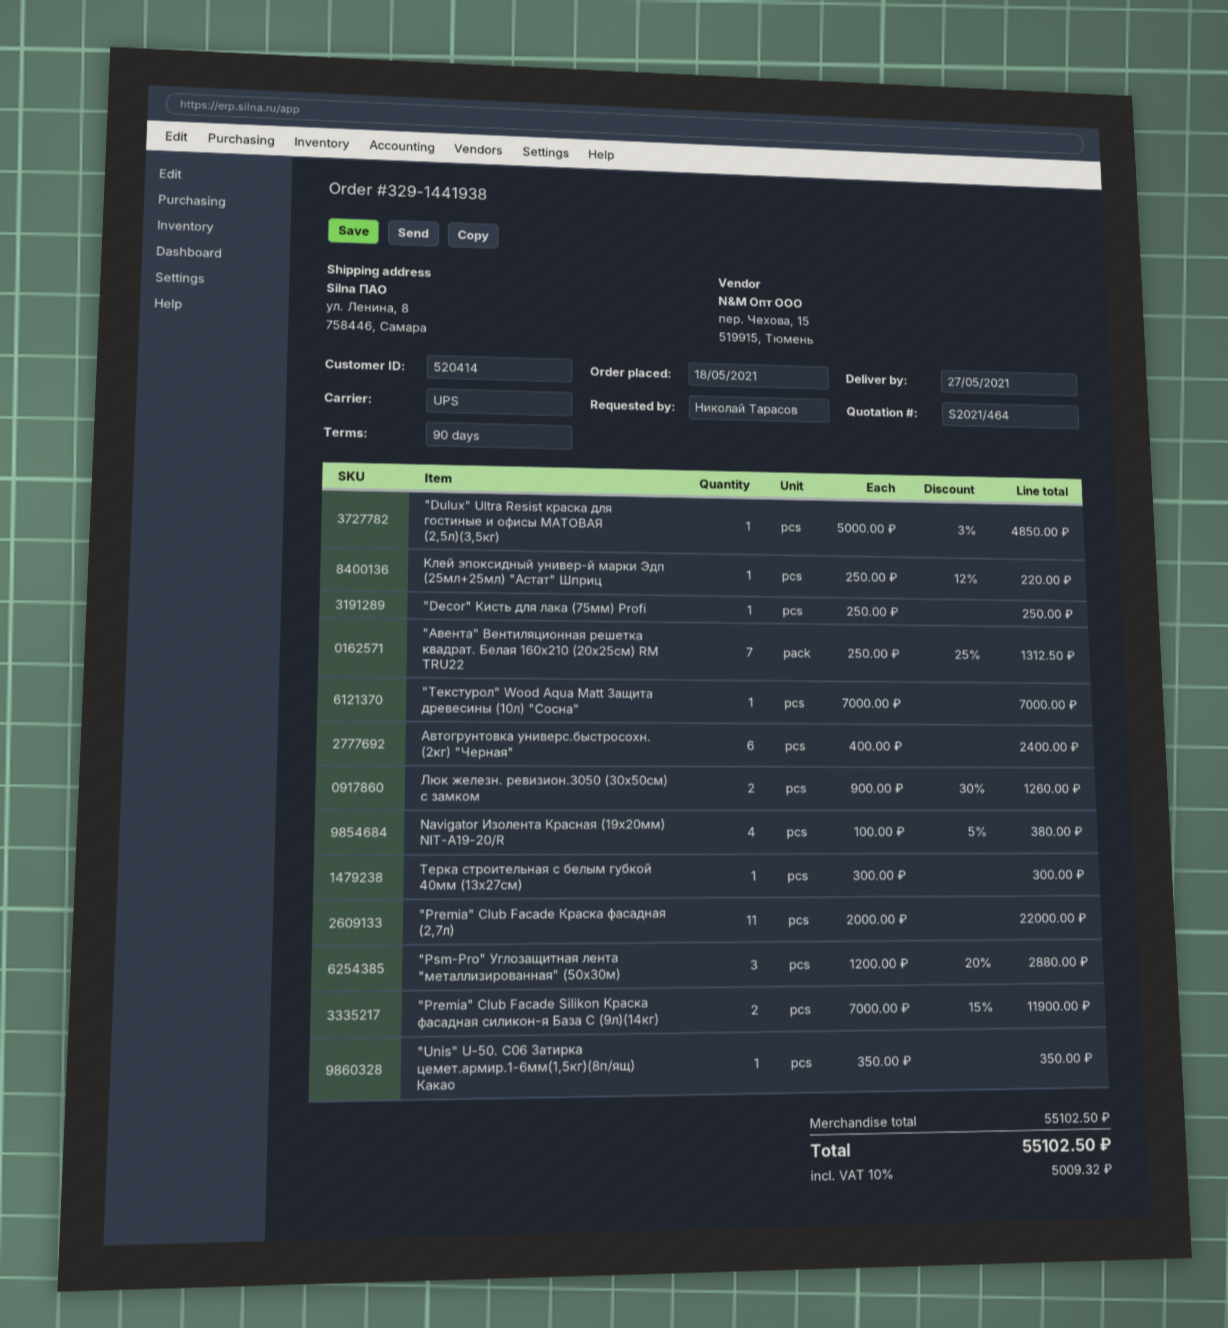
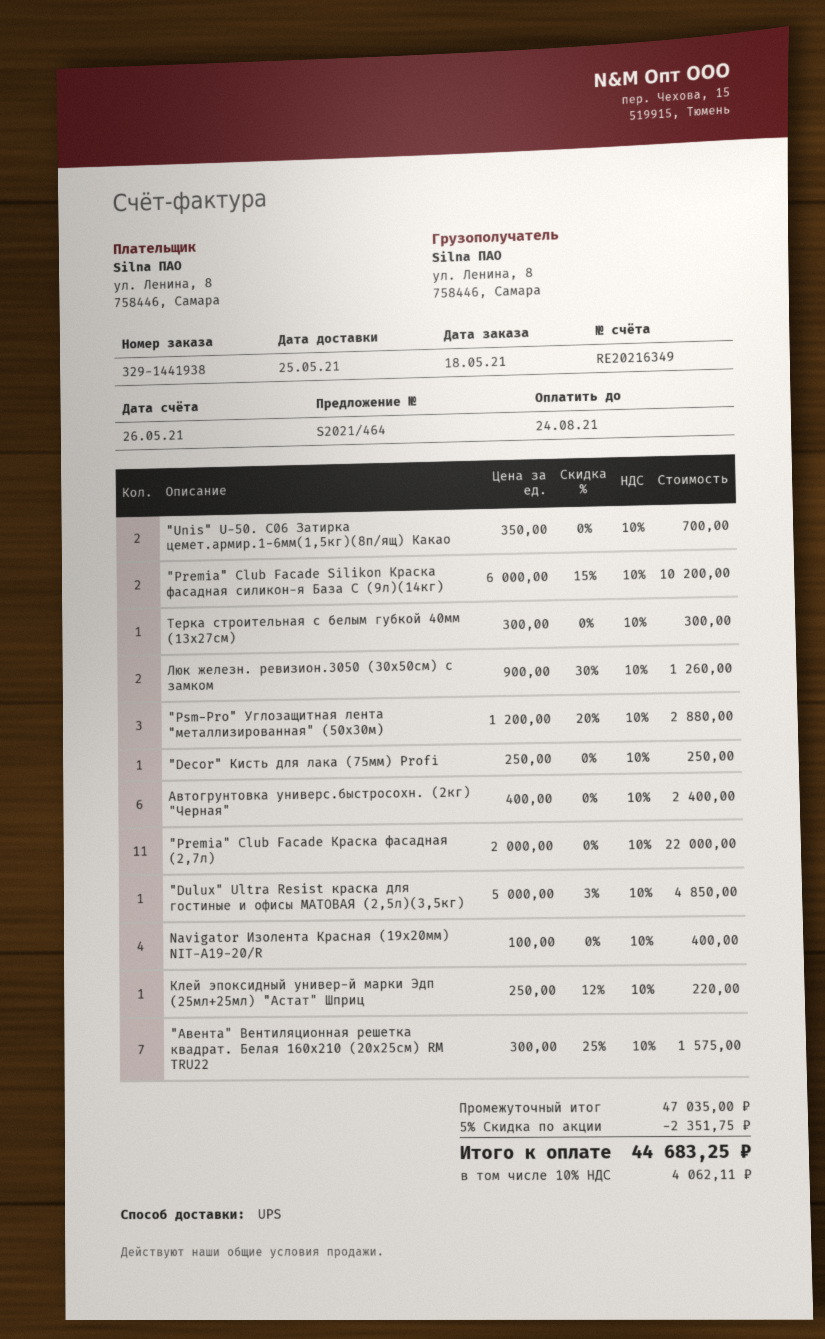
delivery date: 2021-05-27 -> 2021-05-25
"Авента" Вентиляционная решетка квадрат. Белая 160х210 (20х25см) RM TRU22: 7 x 250.00 - 25% = 1312.50 -> 7 x 300.00 - 25% = 1575.00
"Текстурол" Wood Aqua Matt Защита древесины (10л) "Сосна": 1 x 7000.00 = 7000.00 -> none
Navigator Изолента Красная (19х20мм) NIT-A19-20/R: 4 x 100.00 - 5% = 380.00 -> 4 x 100.00 = 400.00
"Premia" Club Facade Silikon Краска фасадная силикон-я База С (9л)(14кг): 2 x 7000.00 - 15% = 11900.00 -> 2 x 6000.00 - 15% = 10200.00
"Unis" U-50. C06 Затирка цемет.армир.1-6мм(1,5кг)(8п/ящ) Какао: 1 x 350.00 = 350.00 -> 2 x 350.00 = 700.00
subtotal: 55102.50 -> 47035.00
discount: none -> 5% = 2351.75
tax: 10% = 5009.32 -> 10% = 4062.11
total: 55102.50 -> 44683.25

